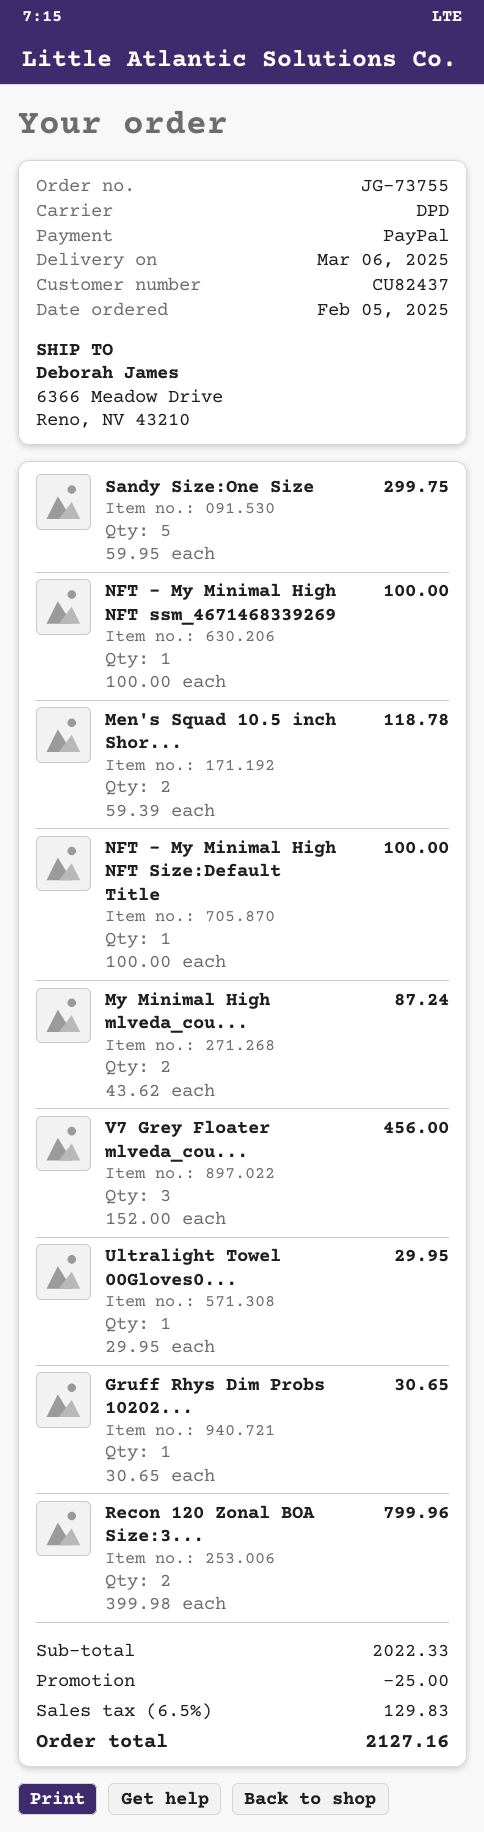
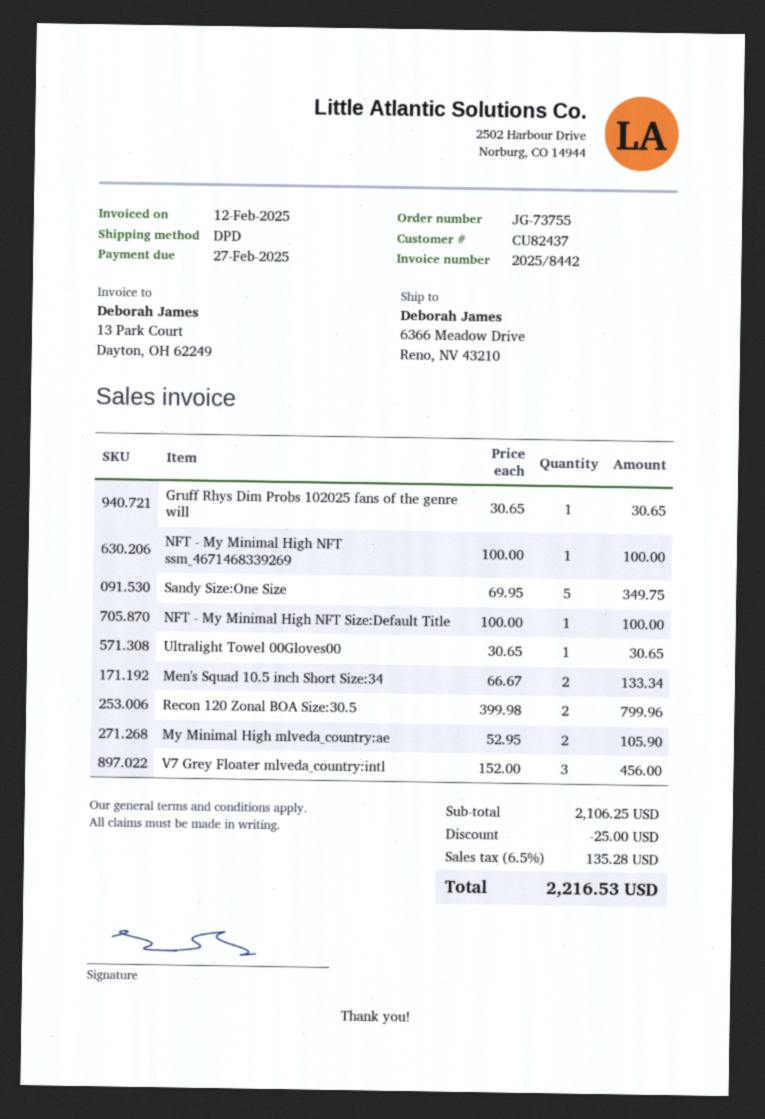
Sandy Size:One Size: 5 x 59.95 = 299.75 -> 5 x 69.95 = 349.75
Men's Squad 10.5 inch Shor...: 2 x 59.39 = 118.78 -> 2 x 66.67 = 133.34
My Minimal High mlveda_cou...: 2 x 43.62 = 87.24 -> 2 x 52.95 = 105.90
Ultralight Towel 00Gloves0...: 1 x 29.95 = 29.95 -> 1 x 30.65 = 30.65
subtotal: 2022.33 -> 2106.25
tax: 6.5% = 129.83 -> 6.5% = 135.28
total: 2127.16 -> 2216.53

